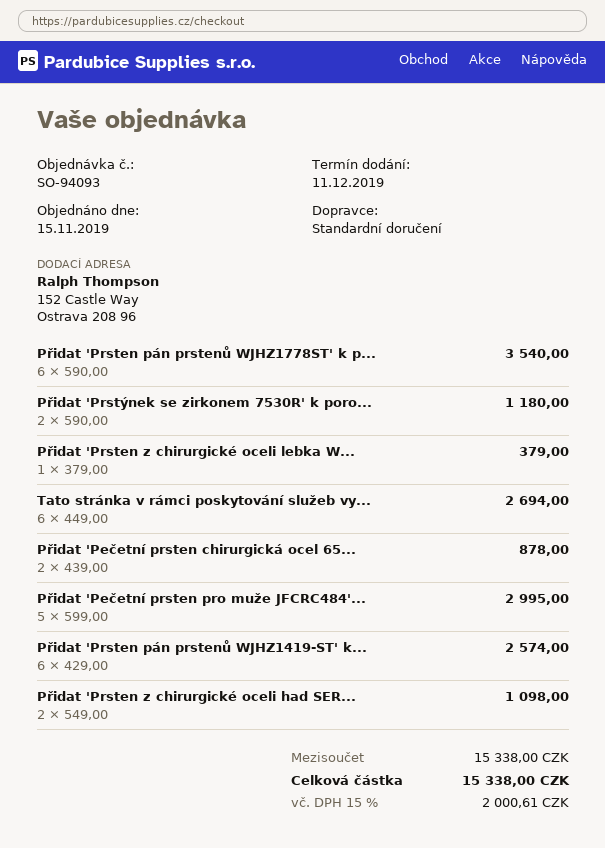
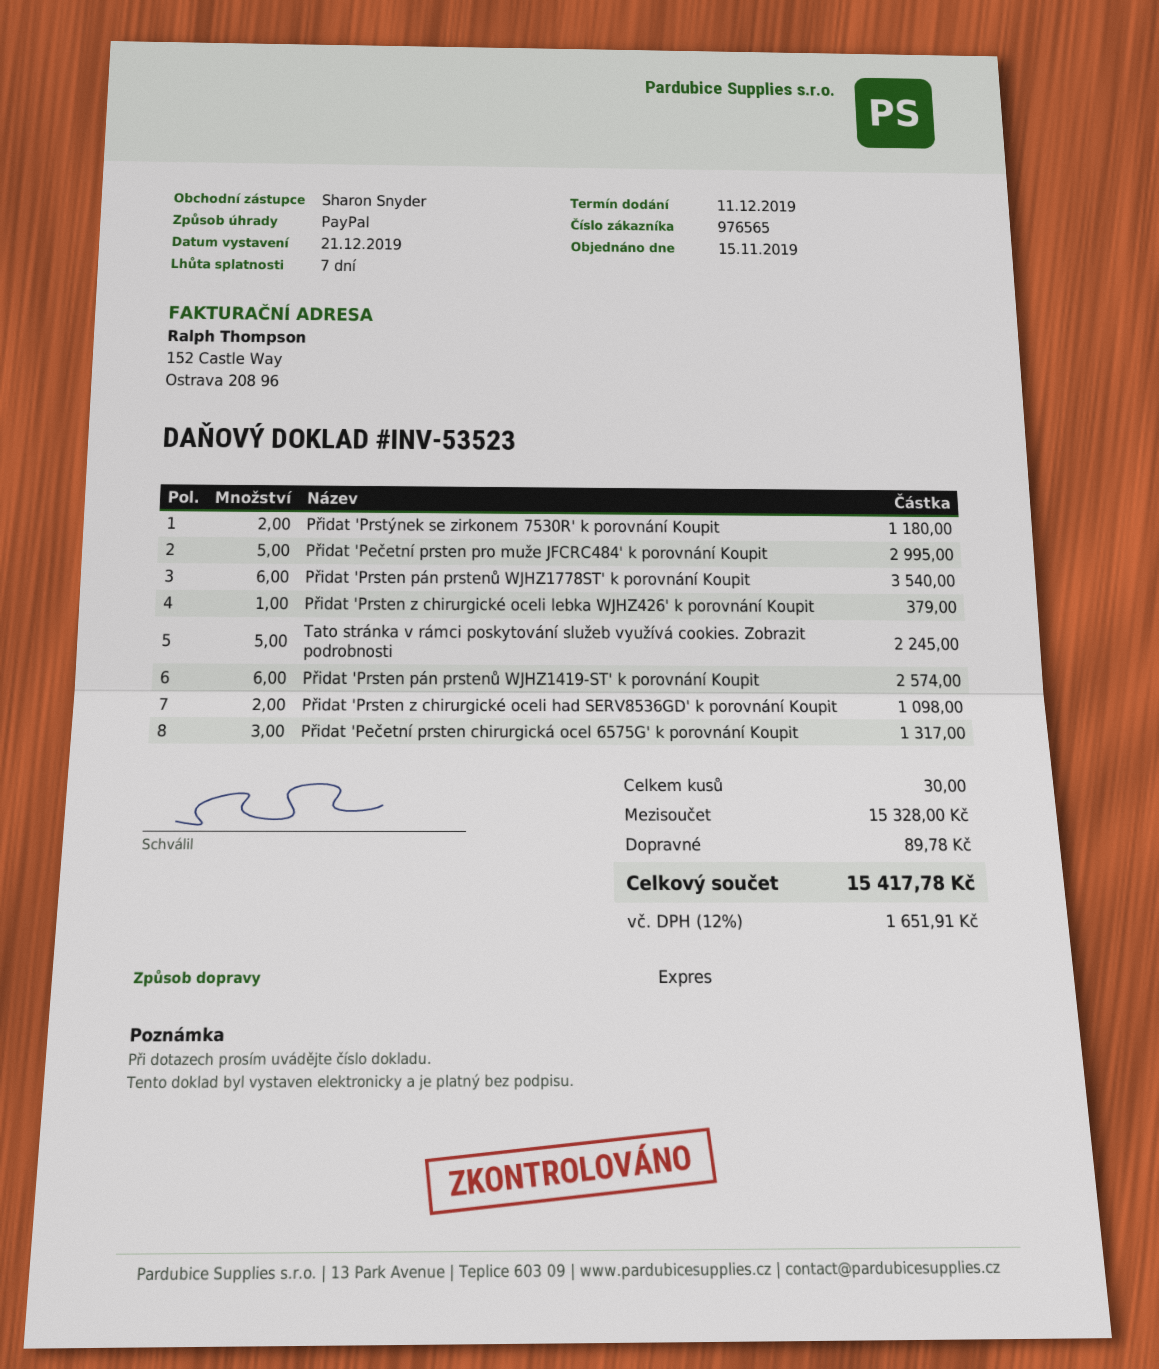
shipping method: standard -> express
Tato stránka v rámci poskytování služeb vy...: 6 for 2694.00 -> 5 for 2245.00
Přidat 'Pečetní prsten chirurgická ocel 65...: 2 for 878.00 -> 3 for 1317.00
subtotal: 15338.00 -> 15328.00
shipping: none -> 89.78
tax: 15% = 2000.61 -> 12% = 1651.91
total: 15338.00 -> 15417.78

